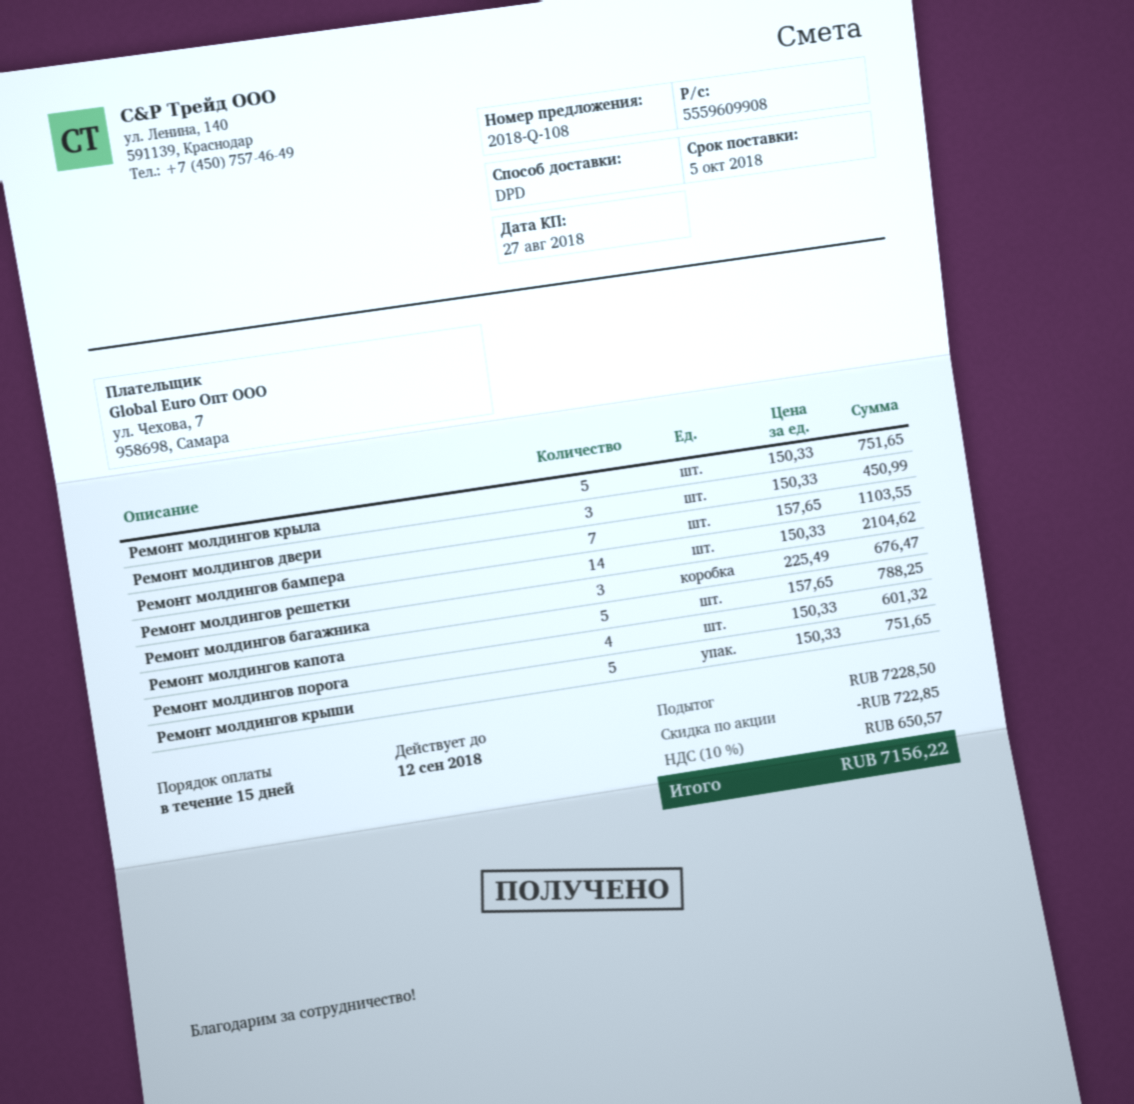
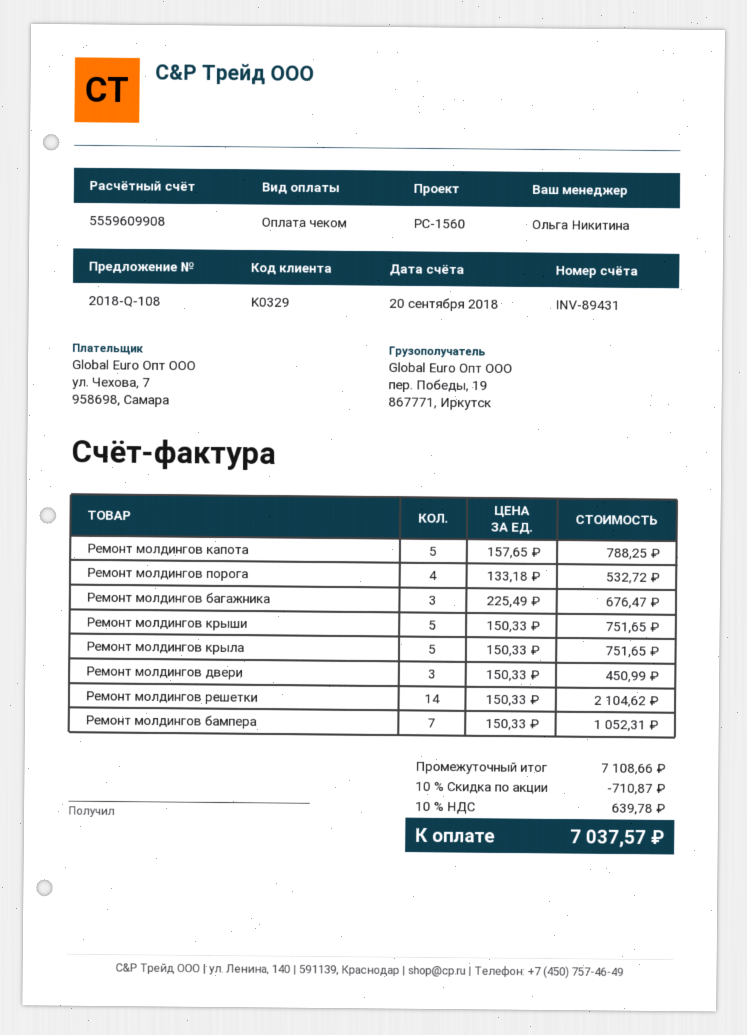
Ремонт молдингов бампера: 7 x 157.65 = 1103.55 -> 7 x 150.33 = 1052.31
Ремонт молдингов порога: 4 x 150.33 = 601.32 -> 4 x 133.18 = 532.72
subtotal: 7228.50 -> 7108.66
discount: 722.85 -> 710.87
tax: 10% = 650.57 -> 10% = 639.78
total: 7156.22 -> 7037.57

